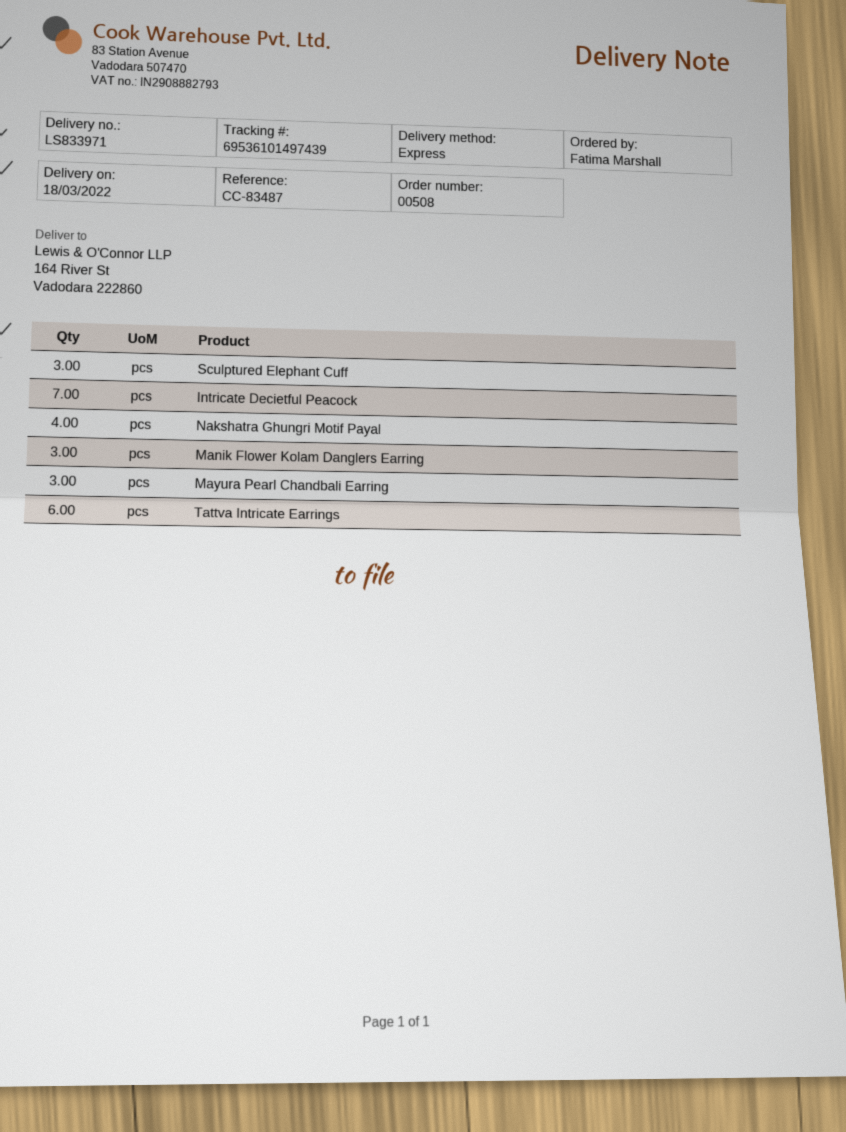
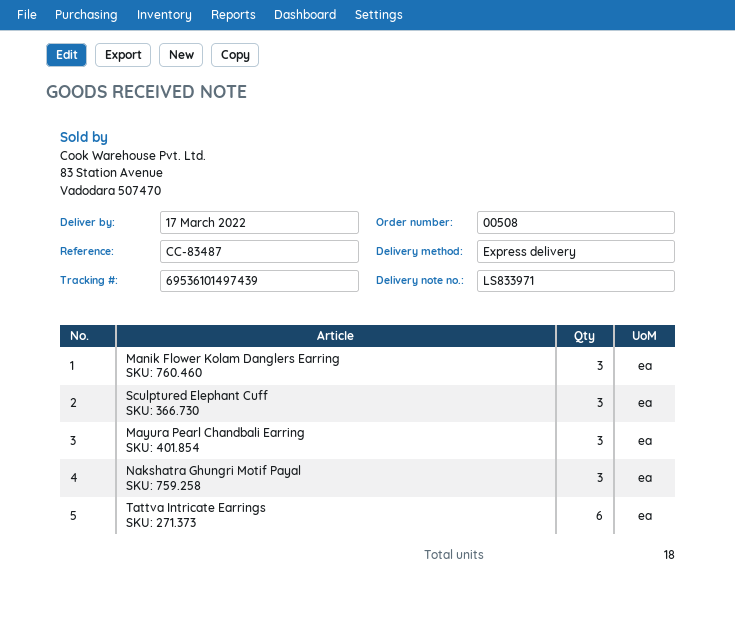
delivery date: 2022-03-18 -> 2022-03-17
Intricate Decietful Peacock: 7 -> none
Nakshatra Ghungri Motif Payal: 4 -> 3

